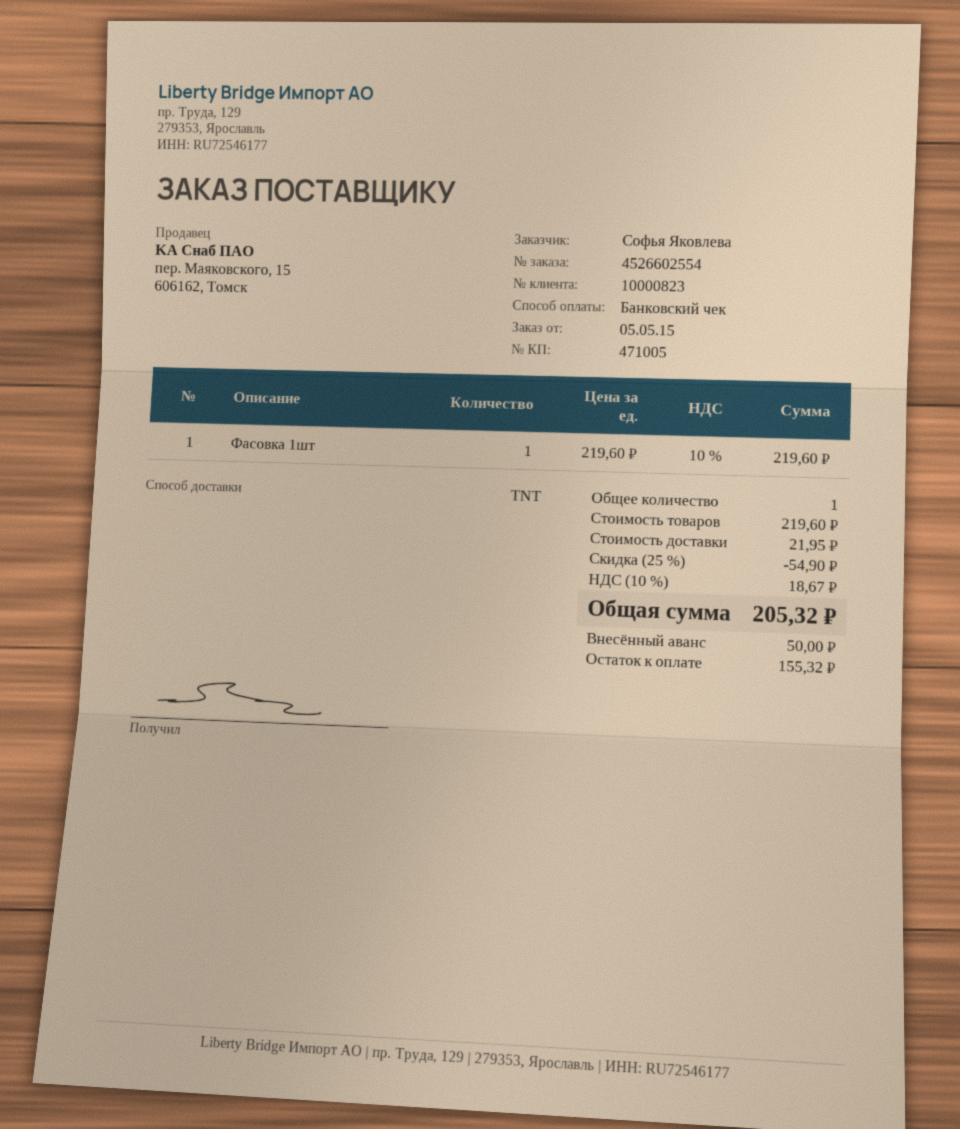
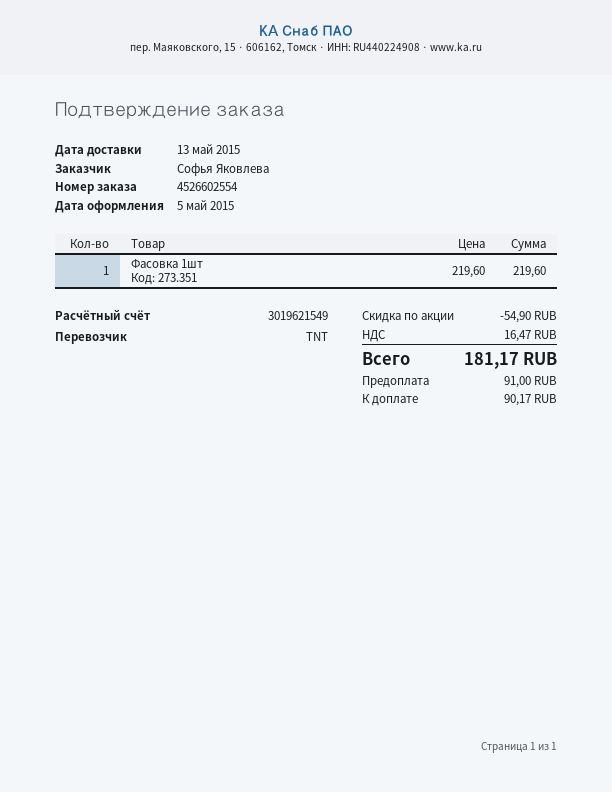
shipping: 21.95 -> none
tax: 18.67 -> 16.47
total: 205.32 -> 181.17
deposit: 50.00 -> 91.00
balance: 155.32 -> 90.17

